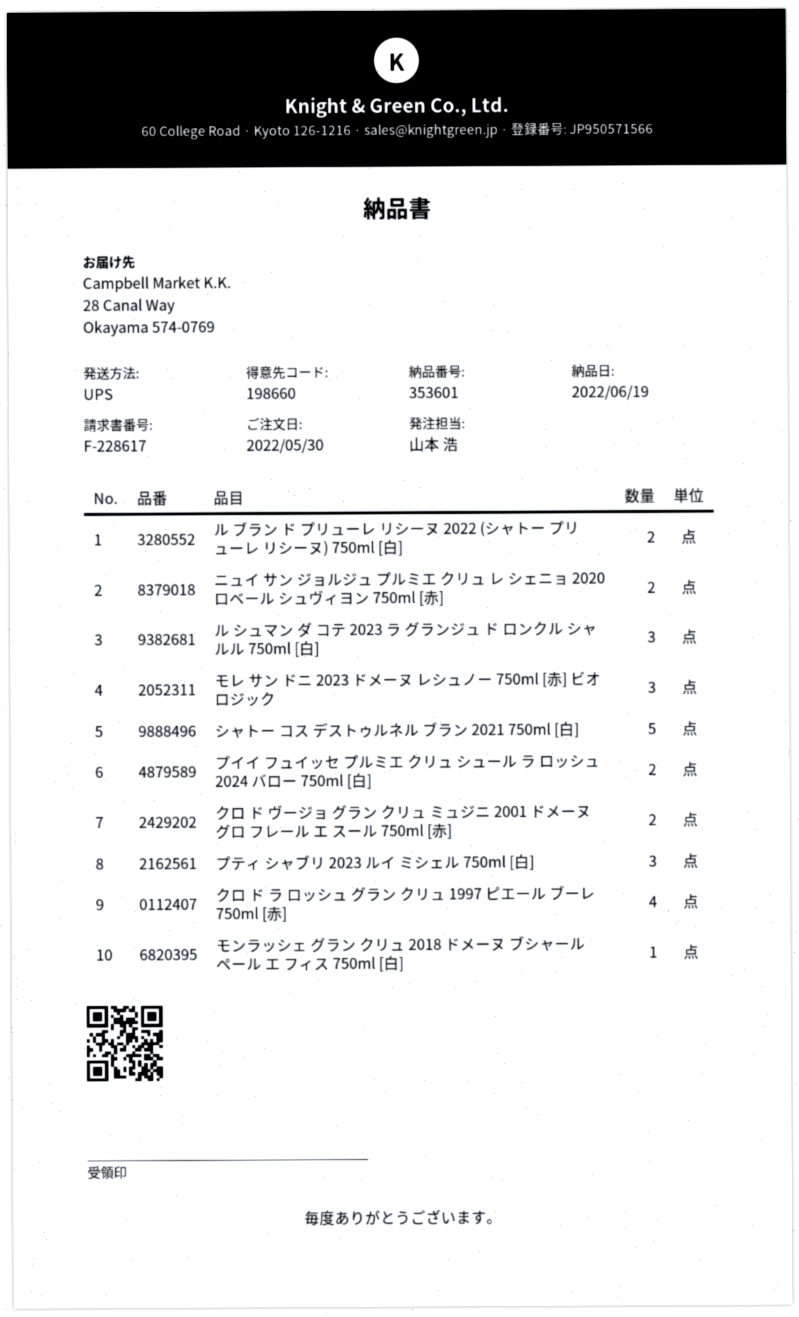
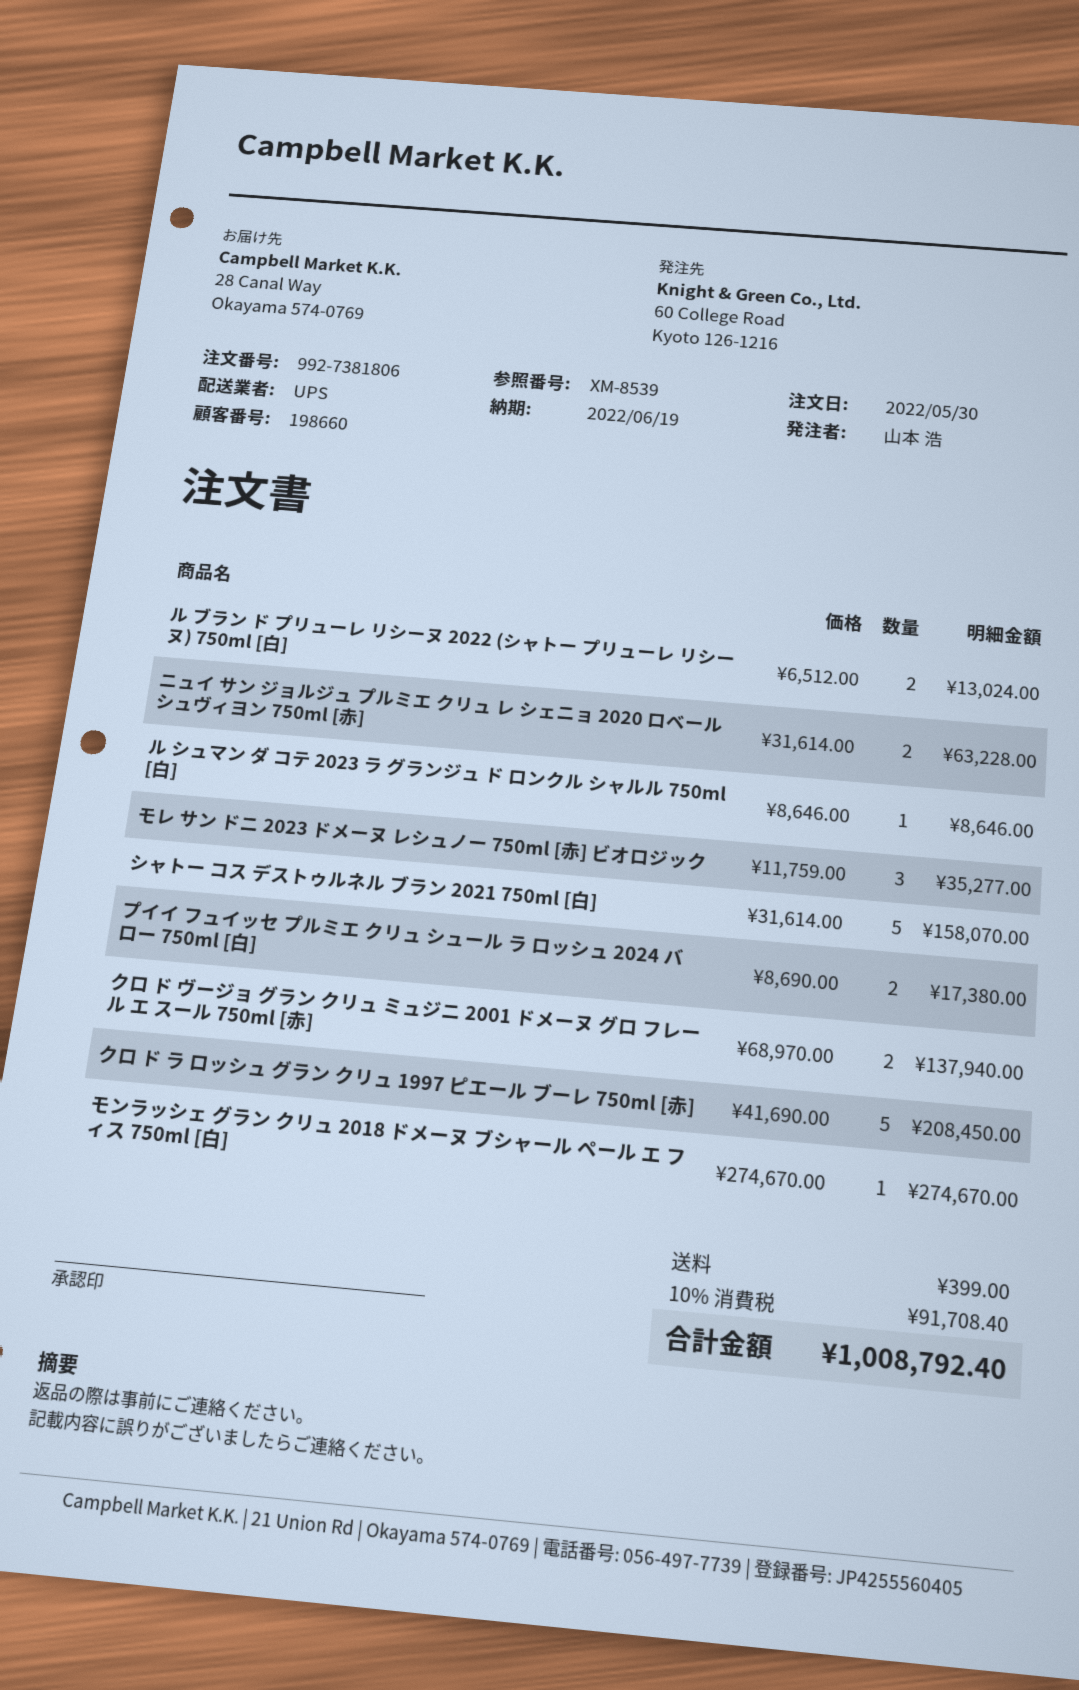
ル シュマン ダ コテ 2023 ラ グランジュ ド ロンクル シャルル 750ml [白]: 3 -> 1
プティ シャブリ 2023 ルイ ミシェル 750ml [白]: 3 -> none
クロ ド ラ ロッシュ グラン クリュ 1997 ピエール ブーレ 750ml [赤]: 4 -> 5

